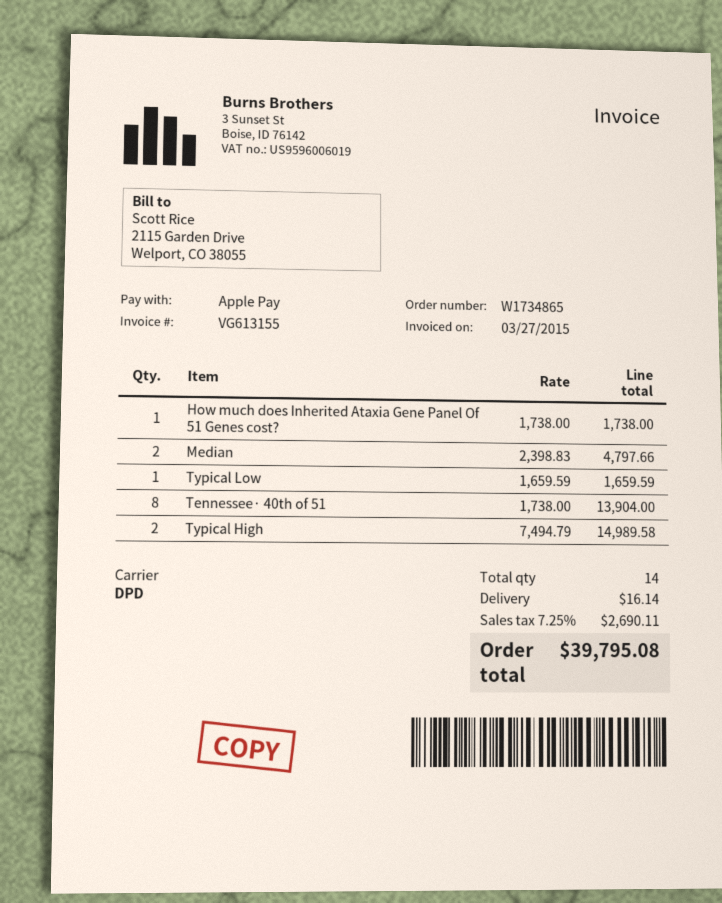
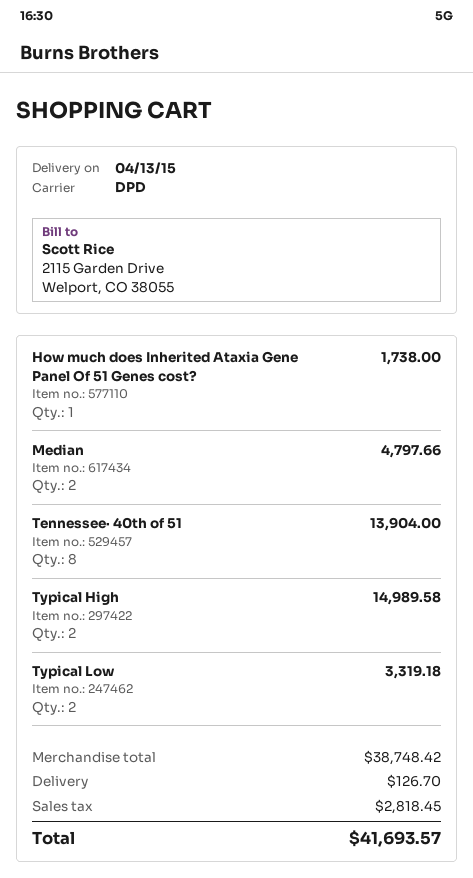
Typical Low: 1 for 1659.59 -> 2 for 3319.18
shipping: 16.14 -> 126.70
tax: 2690.11 -> 2818.45
total: 39795.08 -> 41693.57

